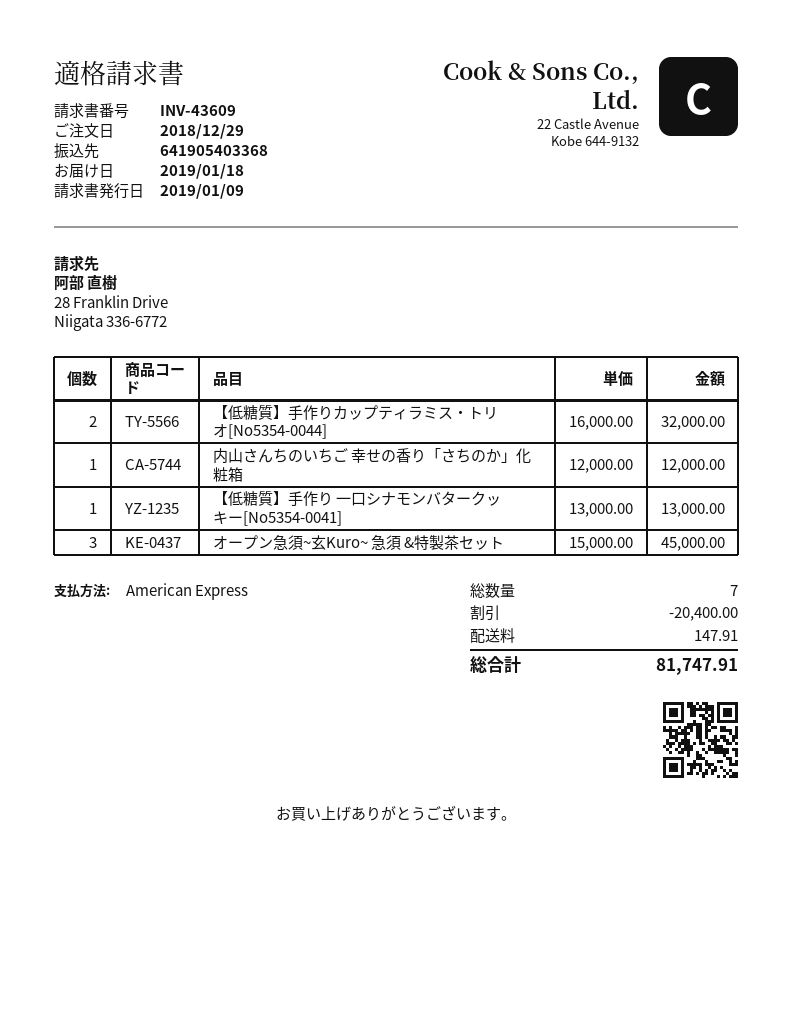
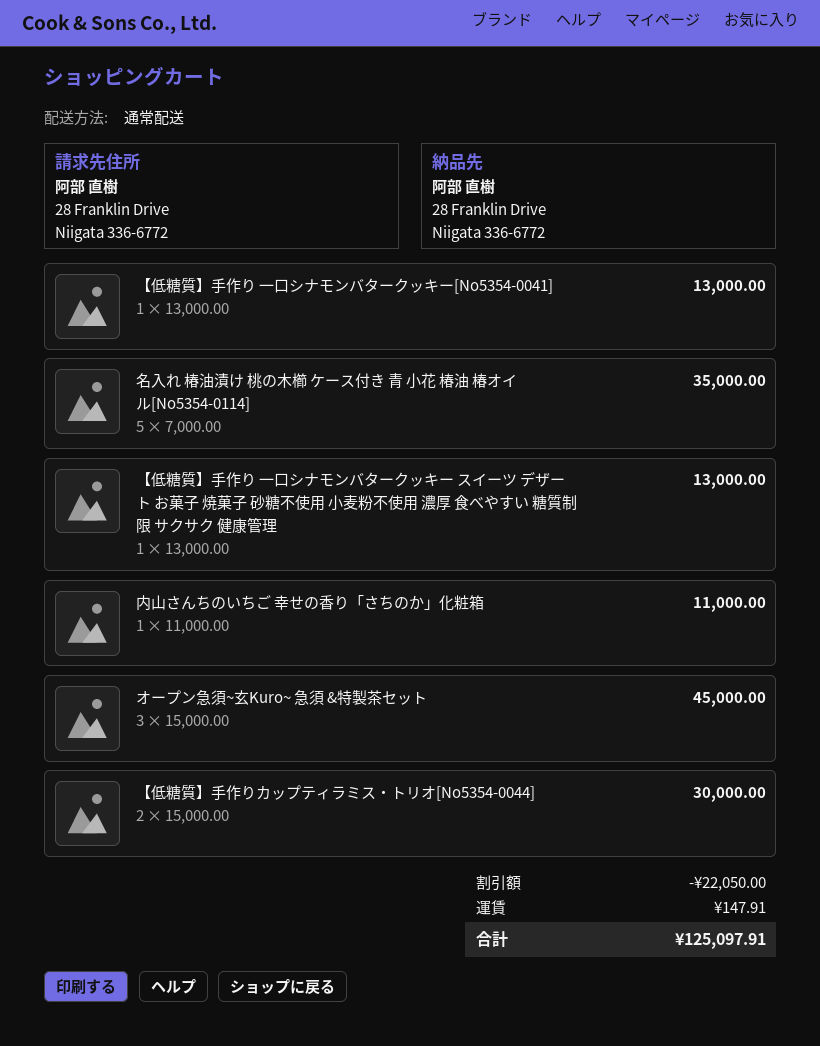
【低糖質】手作りカップティラミス・トリオ[No5354-0044]: 2 x 16000.00 = 32000.00 -> 2 x 15000.00 = 30000.00
内山さんちのいちご 幸せの香り「さちのか」化粧箱: 1 x 12000.00 = 12000.00 -> 1 x 11000.00 = 11000.00
名入れ 椿油漬け 桃の木櫛 ケース付き 青 小花 椿油 椿オイル[No5354-0114]: none -> 5 x 7000.00 = 35000.00
【低糖質】手作り 一口シナモンバタークッキー スイーツ デザート お菓子 焼菓子 砂糖不使用 小麦粉不使用 濃厚 食べやすい 糖質制限 サクサク 健康管理: none -> 1 x 13000.00 = 13000.00
discount: 20400.00 -> 22050.00
total: 81747.91 -> 125097.91

